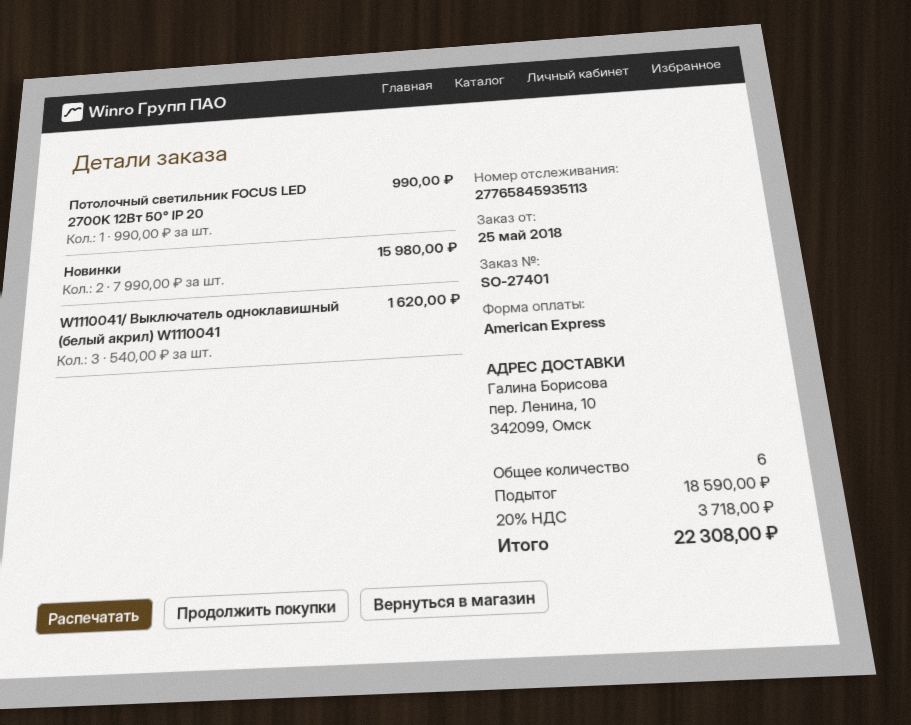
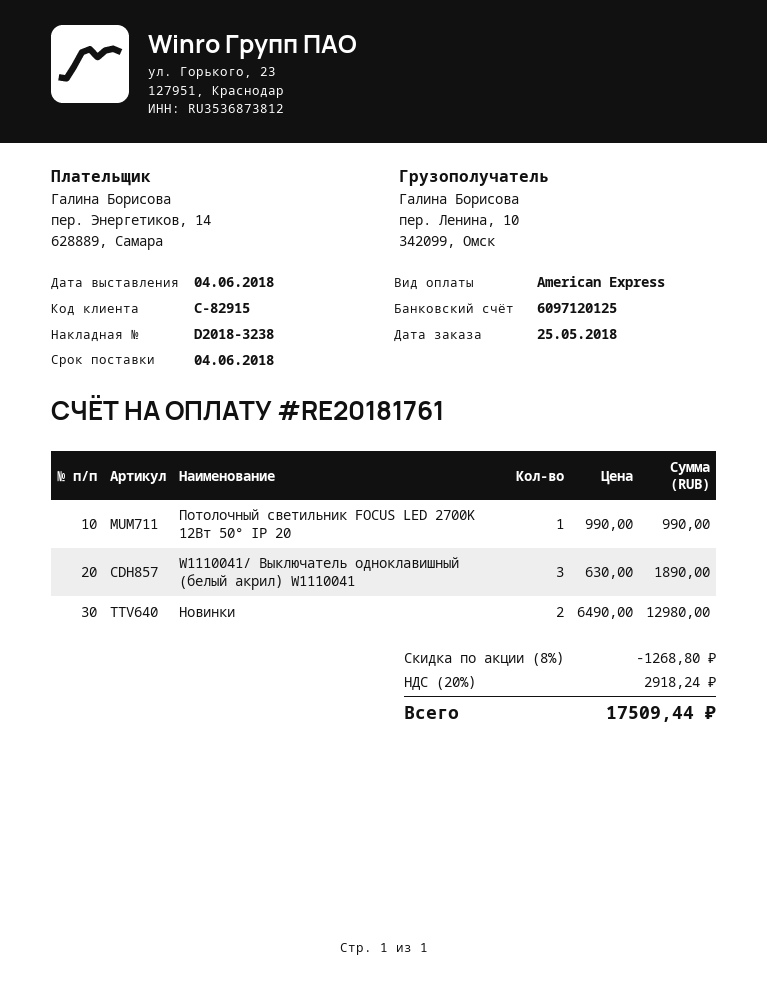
Новинки: 2 x 7990.00 = 15980.00 -> 2 x 6490.00 = 12980.00
W1110041/ Выключатель одноклавишный (белый акрил) W1110041: 3 x 540.00 = 1620.00 -> 3 x 630.00 = 1890.00
discount: none -> 8% = 1268.80
tax: 20% = 3718.00 -> 20% = 2918.24
total: 22308.00 -> 17509.44

